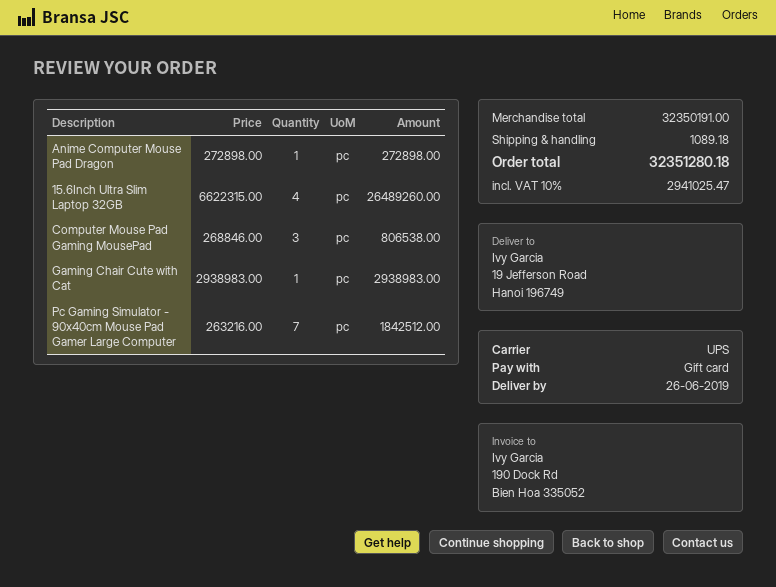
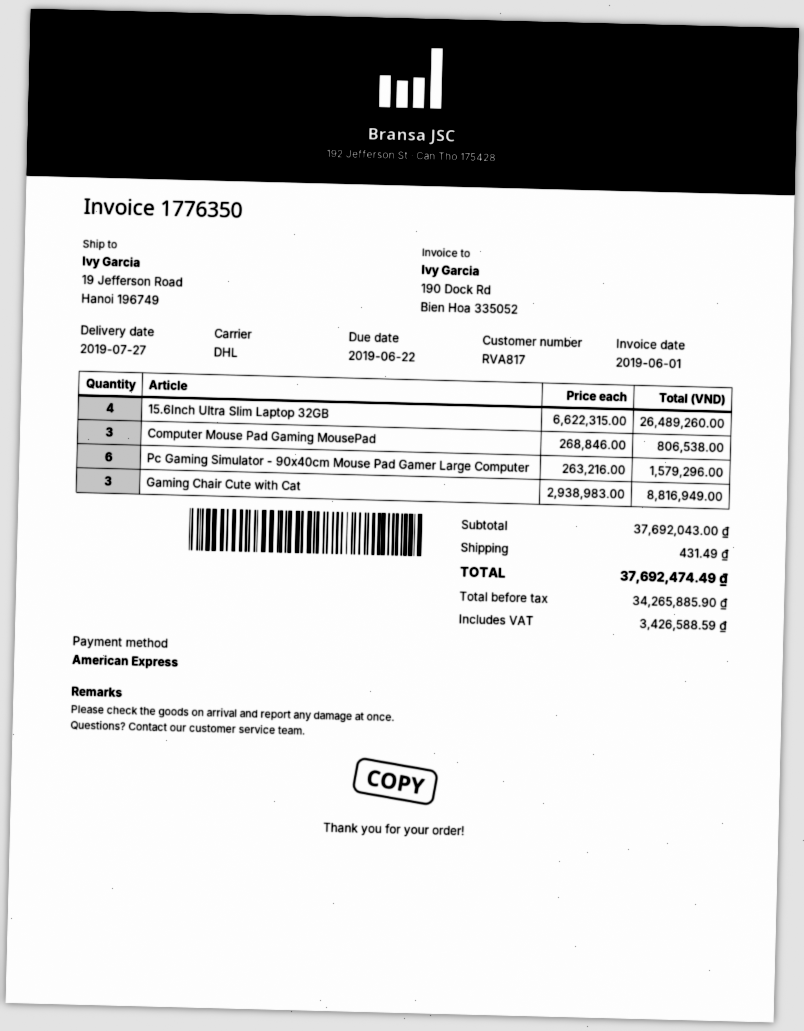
delivery date: 2019-06-26 -> 2019-07-27
payment method: gift card -> American Express
shipping method: UPS -> DHL
Anime Computer Mouse Pad Dragon: 1 x 272898.00 = 272898.00 -> none
Gaming Chair Cute with Cat: 1 x 2938983.00 = 2938983.00 -> 3 x 2938983.00 = 8816949.00
Pc Gaming Simulator - 90x40cm Mouse Pad Gamer Large Computer: 7 x 263216.00 = 1842512.00 -> 6 x 263216.00 = 1579296.00
subtotal: 32350191.00 -> 37692043.00
shipping: 1089.18 -> 431.49
tax: 2941025.47 -> 3426588.59
total: 32351280.18 -> 37692474.49

